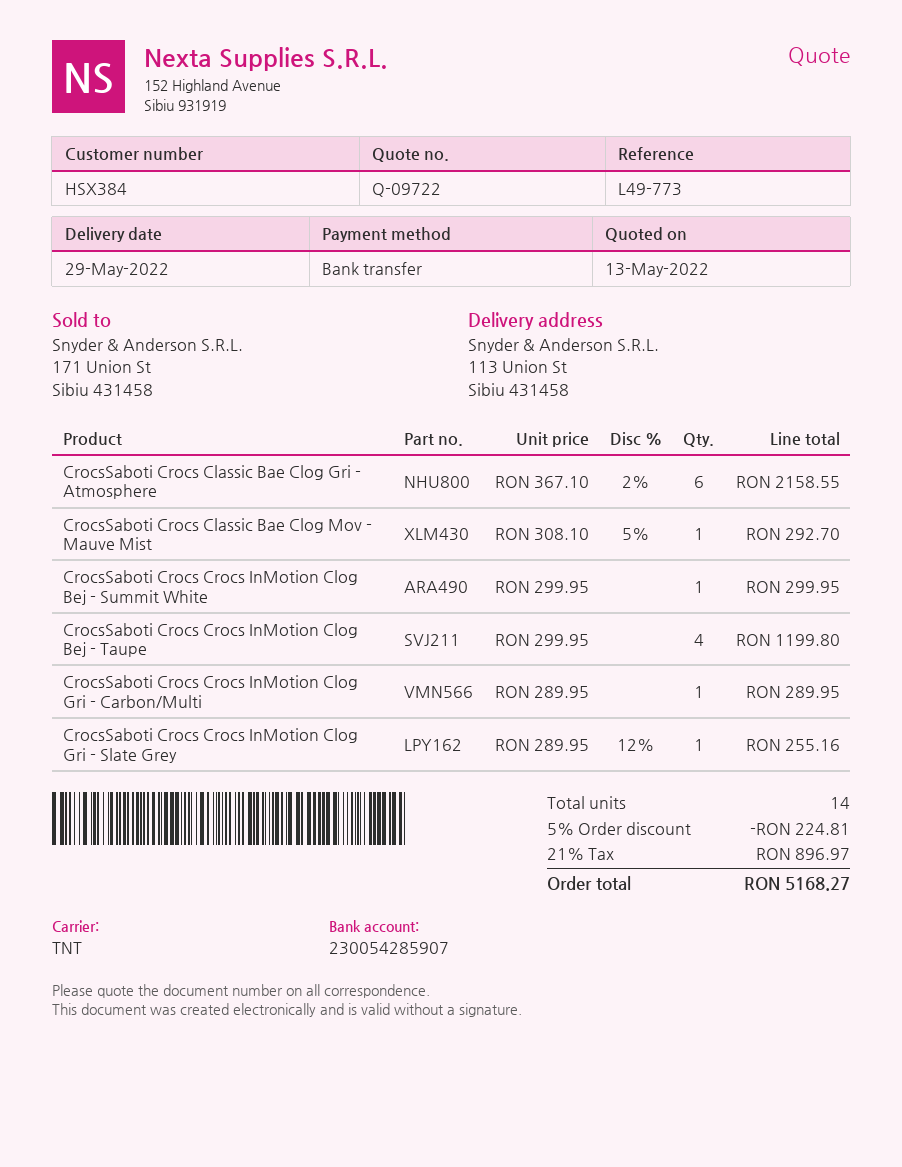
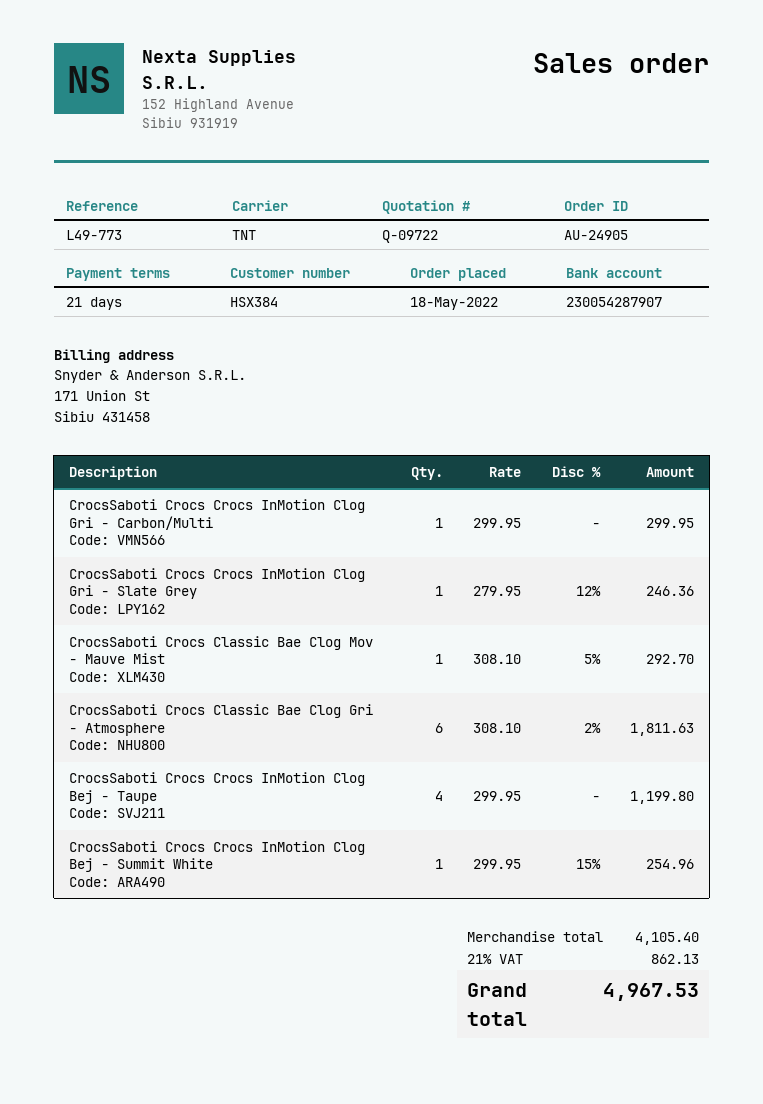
bank account: 230054285907 -> 230054287907
CrocsSaboti Crocs Classic Bae Clog Gri - Atmosphere: 6 x 367.10 - 2% = 2158.55 -> 6 x 308.10 - 2% = 1811.63
CrocsSaboti Crocs Crocs InMotion Clog Bej - Summit White: 1 x 299.95 = 299.95 -> 1 x 299.95 - 15% = 254.96
CrocsSaboti Crocs Crocs InMotion Clog Gri - Carbon/Multi: 1 x 289.95 = 289.95 -> 1 x 299.95 = 299.95
CrocsSaboti Crocs Crocs InMotion Clog Gri - Slate Grey: 1 x 289.95 - 12% = 255.16 -> 1 x 279.95 - 12% = 246.36
discount: 5% = 224.81 -> none
tax: 21% = 896.97 -> 21% = 862.13
total: 5168.27 -> 4967.53

